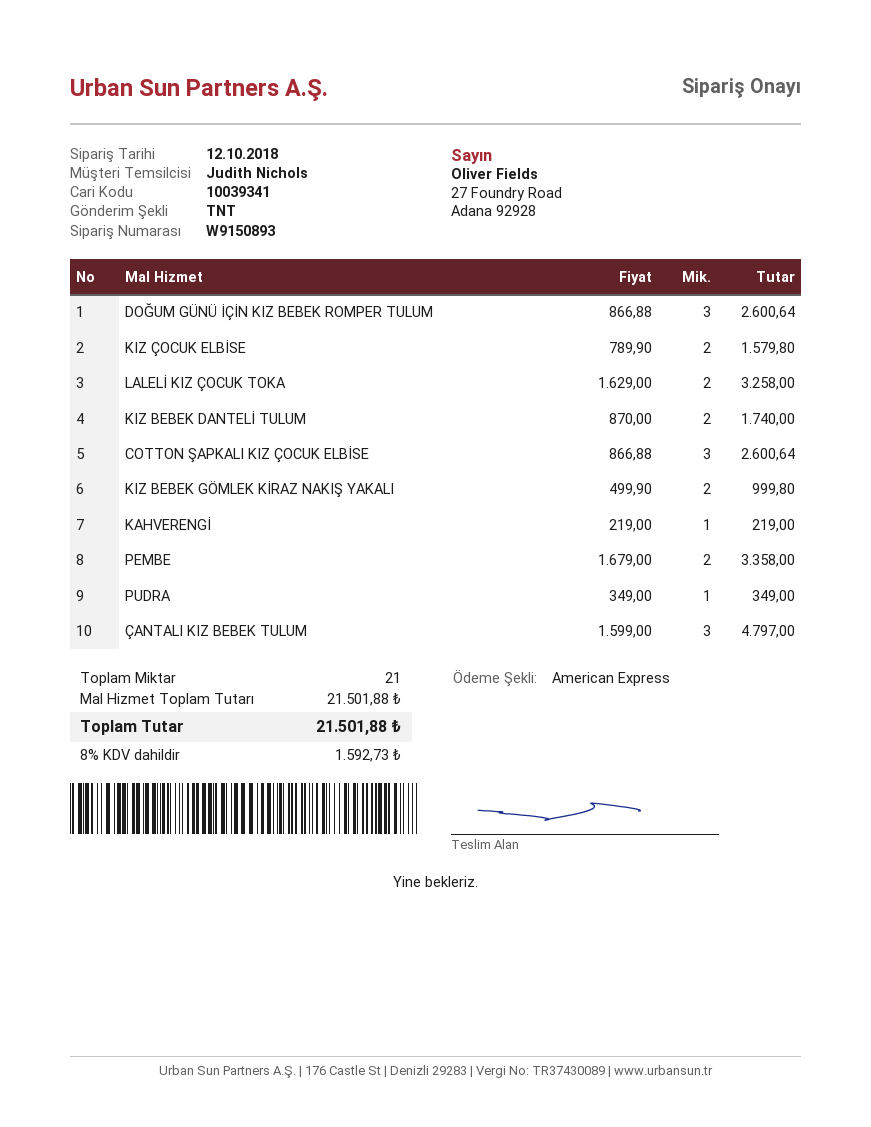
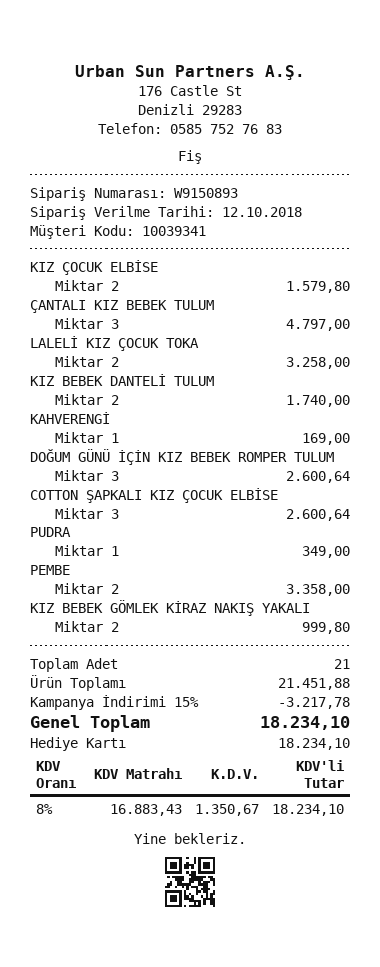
payment method: American Express -> gift card
KAHVERENGİ: 1 for 219.00 -> 1 for 169.00
subtotal: 21501.88 -> 21451.88
discount: none -> 15% = 3217.78
tax: 8% = 1592.73 -> 8% = 1350.67
total: 21501.88 -> 18234.10

